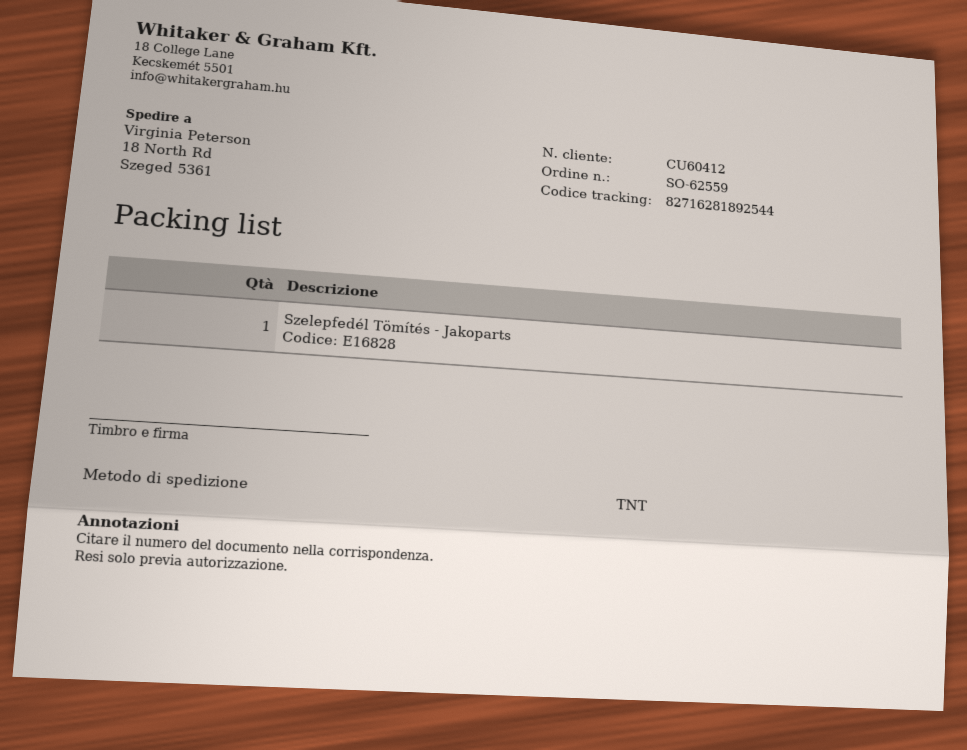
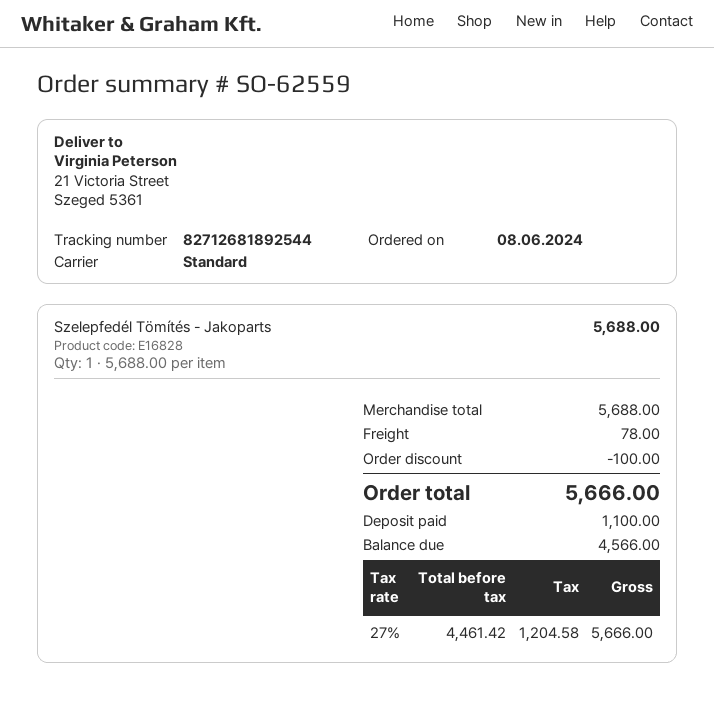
shipping method: TNT -> standard
tracking number: 82716281892544 -> 82712681892544
ship to: 18 North Rd, Szeged 5361 -> 21 Victoria Street, Szeged 5361

